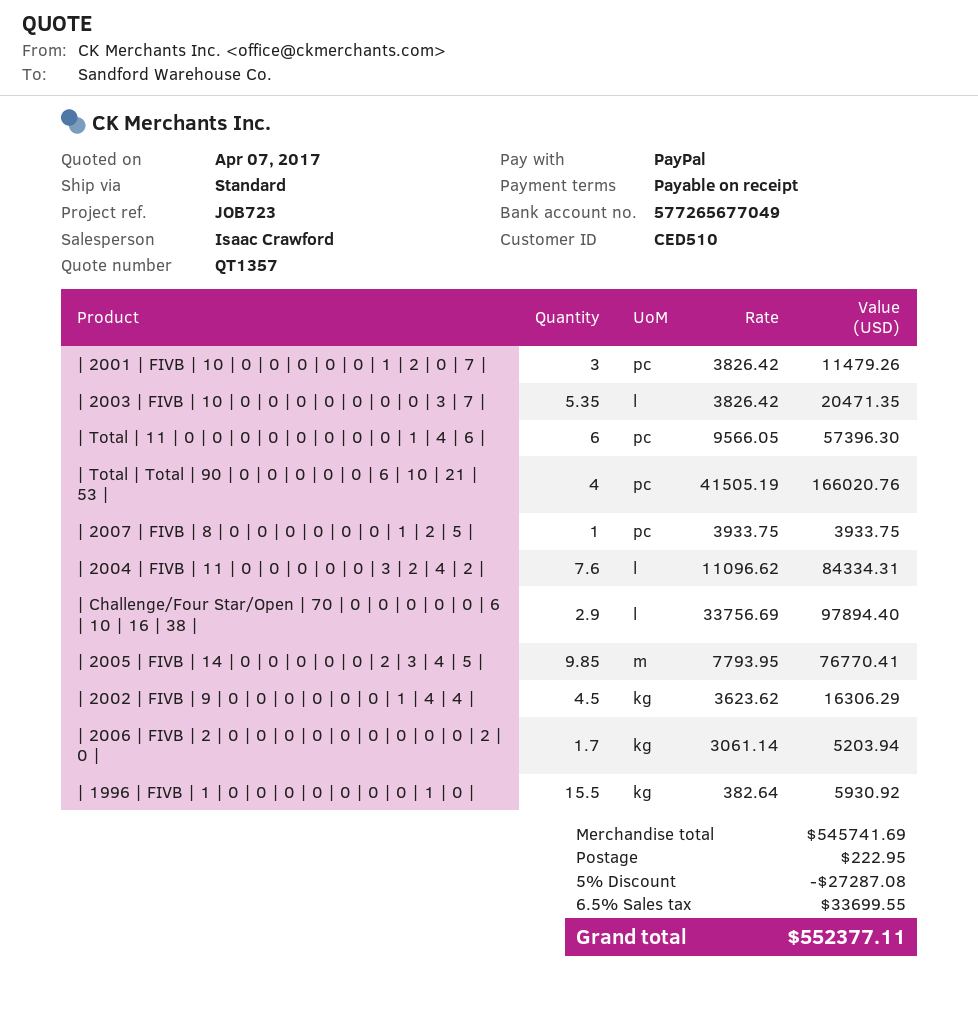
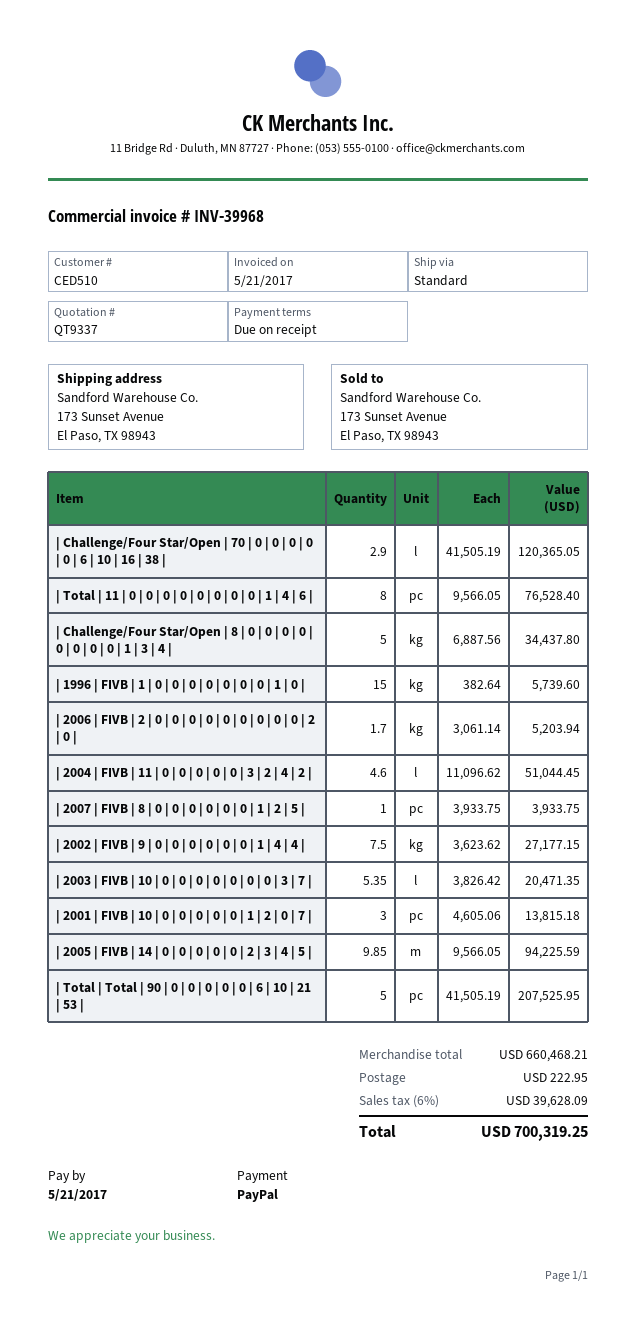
quote number: QT1357 -> QT9337
| 2001 | FIVB | 10 | 0 | 0 | 0 | 0 | 0 | 1 | 2 | 0 | 7 |: 3 x 3826.42 = 11479.26 -> 3 x 4605.06 = 13815.18
| Total | 11 | 0 | 0 | 0 | 0 | 0 | 0 | 0 | 0 | 1 | 4 | 6 |: 6 x 9566.05 = 57396.30 -> 8 x 9566.05 = 76528.40
| Total | Total | 90 | 0 | 0 | 0 | 0 | 0 | 6 | 10 | 21 | 53 |: 4 x 41505.19 = 166020.76 -> 5 x 41505.19 = 207525.95
| 2004 | FIVB | 11 | 0 | 0 | 0 | 0 | 0 | 3 | 2 | 4 | 2 |: 7.6 x 11096.62 = 84334.31 -> 4.6 x 11096.62 = 51044.45
| Challenge/Four Star/Open | 70 | 0 | 0 | 0 | 0 | 0 | 6 | 10 | 16 | 38 |: 2.9 x 33756.69 = 97894.40 -> 2.9 x 41505.19 = 120365.05
| 2005 | FIVB | 14 | 0 | 0 | 0 | 0 | 0 | 2 | 3 | 4 | 5 |: 9.85 x 7793.95 = 76770.41 -> 9.85 x 9566.05 = 94225.59
| 2002 | FIVB | 9 | 0 | 0 | 0 | 0 | 0 | 0 | 1 | 4 | 4 |: 4.5 x 3623.62 = 16306.29 -> 7.5 x 3623.62 = 27177.15
| 1996 | FIVB | 1 | 0 | 0 | 0 | 0 | 0 | 0 | 0 | 1 | 0 |: 15.5 x 382.64 = 5930.92 -> 15 x 382.64 = 5739.60
| Challenge/Four Star/Open | 8 | 0 | 0 | 0 | 0 | 0 | 0 | 0 | 0 | 1 | 3 | 4 |: none -> 5 x 6887.56 = 34437.80
subtotal: 545741.69 -> 660468.21
discount: 5% = 27287.08 -> none
tax: 6.5% = 33699.55 -> 6% = 39628.09
total: 552377.11 -> 700319.25

